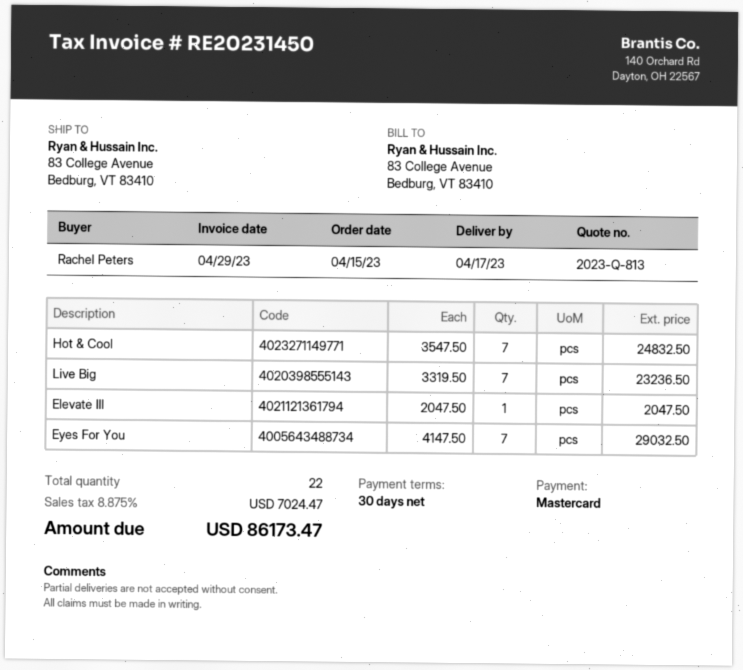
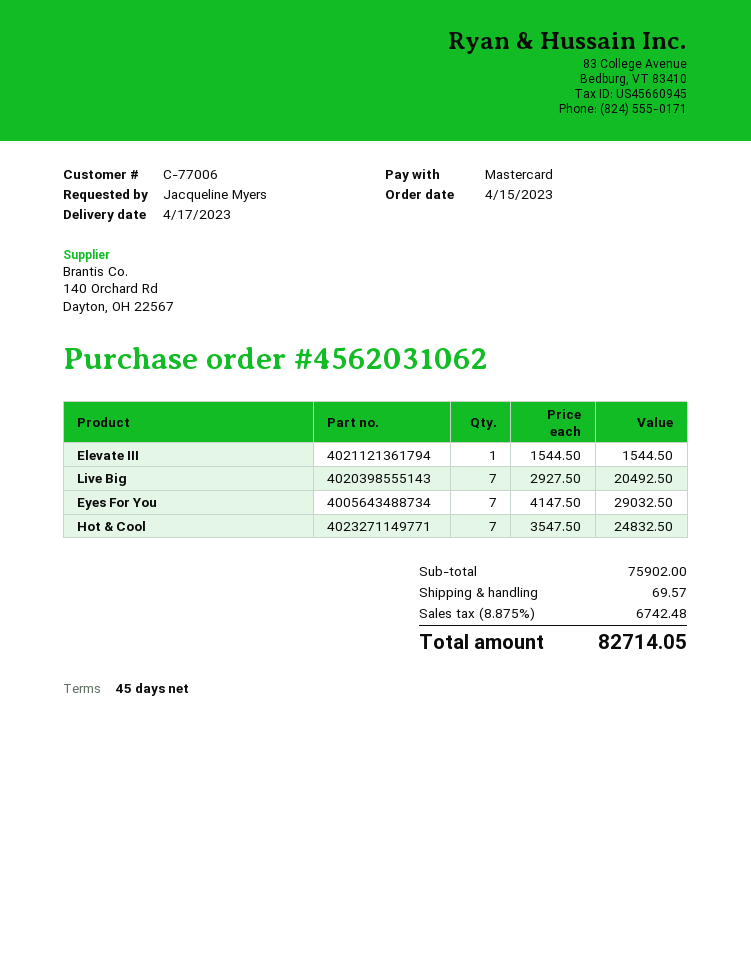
payment terms: 30 days -> 45 days
ordered by: Rachel Peters -> Jacqueline Myers
Live Big: 7 x 3319.50 = 23236.50 -> 7 x 2927.50 = 20492.50
Elevate III: 1 x 2047.50 = 2047.50 -> 1 x 1544.50 = 1544.50
shipping: none -> 69.57
tax: 8.875% = 7024.47 -> 8.875% = 6742.48
total: 86173.47 -> 82714.05

